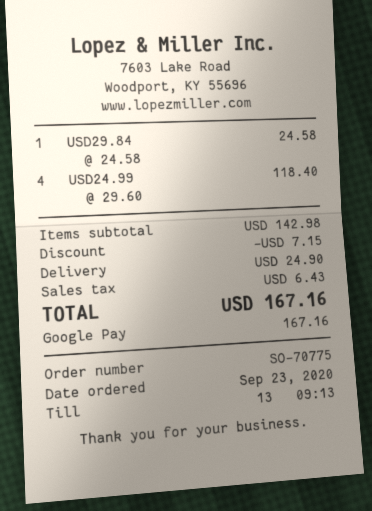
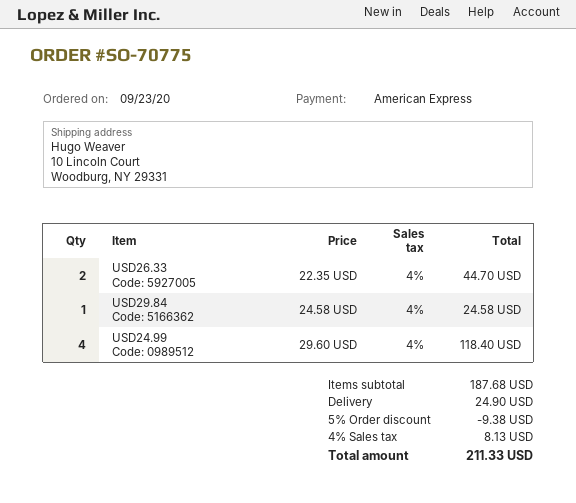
payment method: Google Pay -> American Express
USD26.33: none -> 2 x 22.35 = 44.70
subtotal: 142.98 -> 187.68
discount: 7.15 -> 9.38
tax: 6.43 -> 8.13
total: 167.16 -> 211.33

